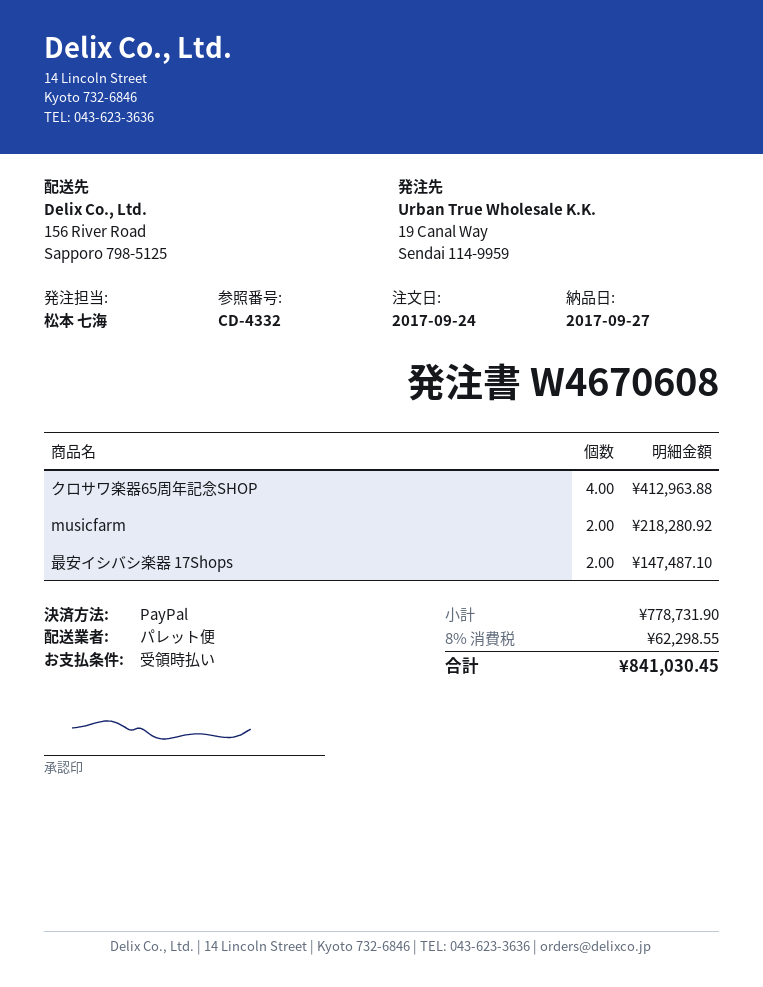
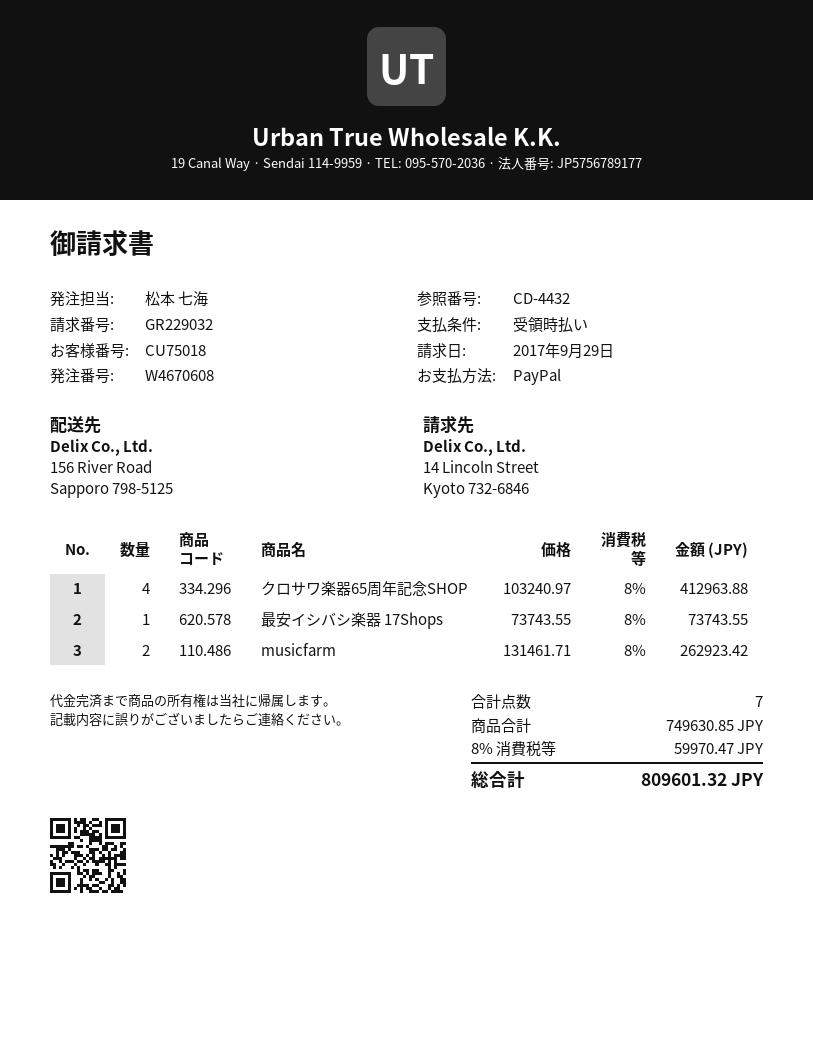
reference: CD-4332 -> CD-4432
musicfarm: 2 for 218280.92 -> 2 for 262923.42
最安イシバシ楽器 17Shops: 2 for 147487.10 -> 1 for 73743.55
subtotal: 778731.90 -> 749630.85
tax: 8% = 62298.55 -> 8% = 59970.47
total: 841030.45 -> 809601.32

